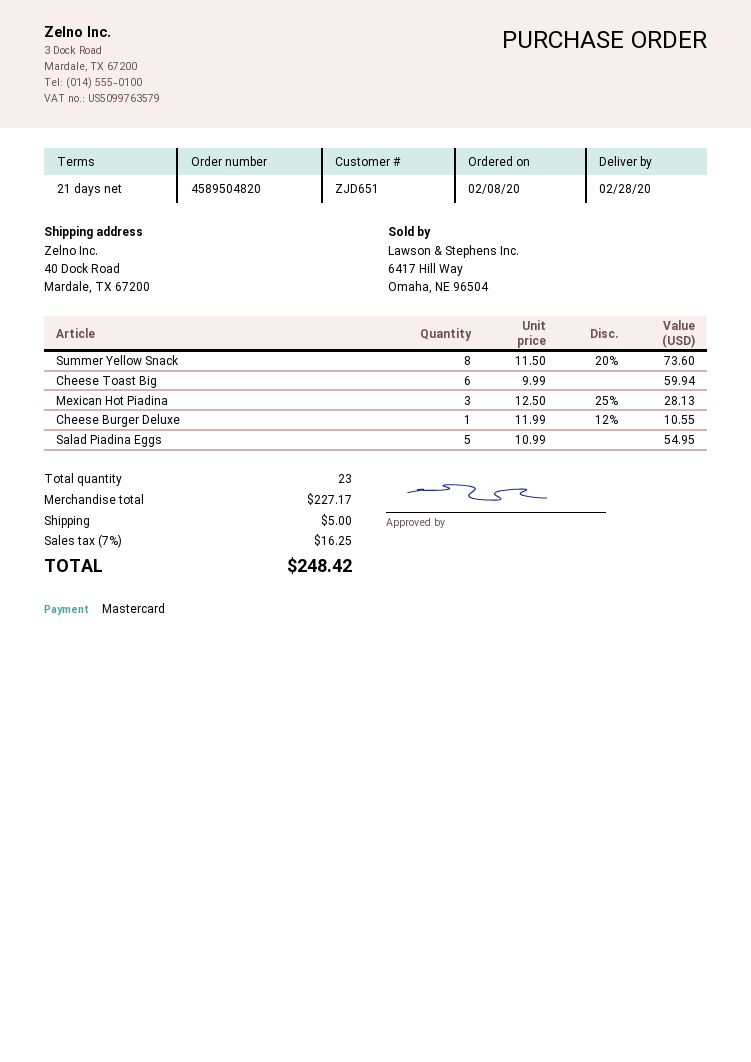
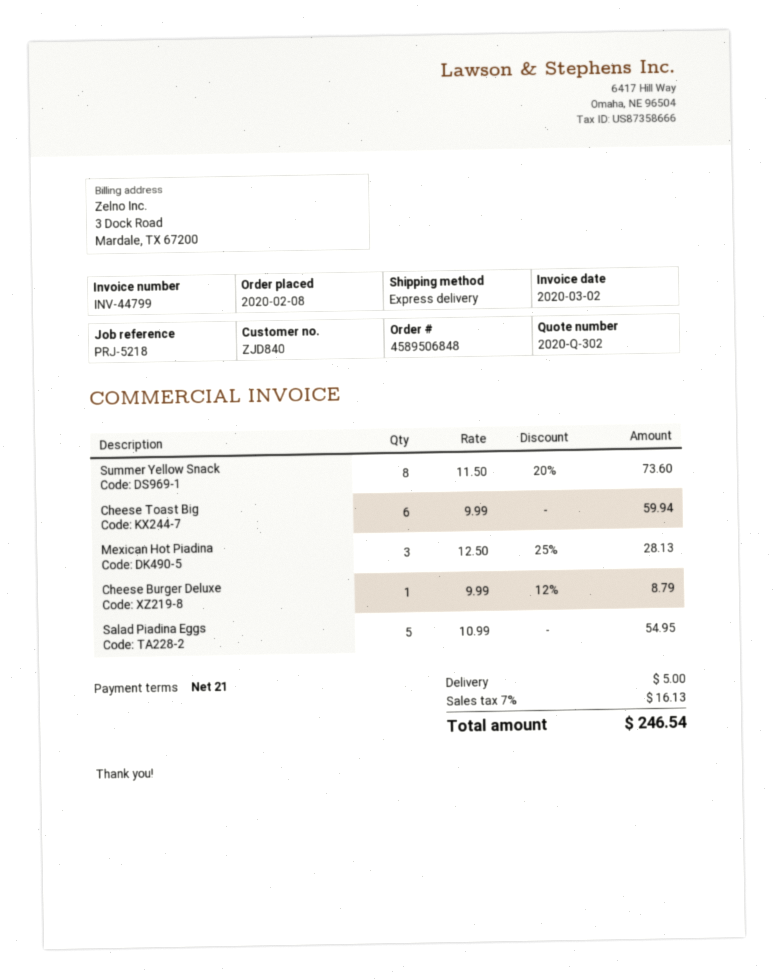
order number: 4589504820 -> 4589506848
customer number: ZJD651 -> ZJD840
Cheese Burger Deluxe: 1 x 11.99 - 12% = 10.55 -> 1 x 9.99 - 12% = 8.79
tax: 7% = 16.25 -> 7% = 16.13
total: 248.42 -> 246.54

